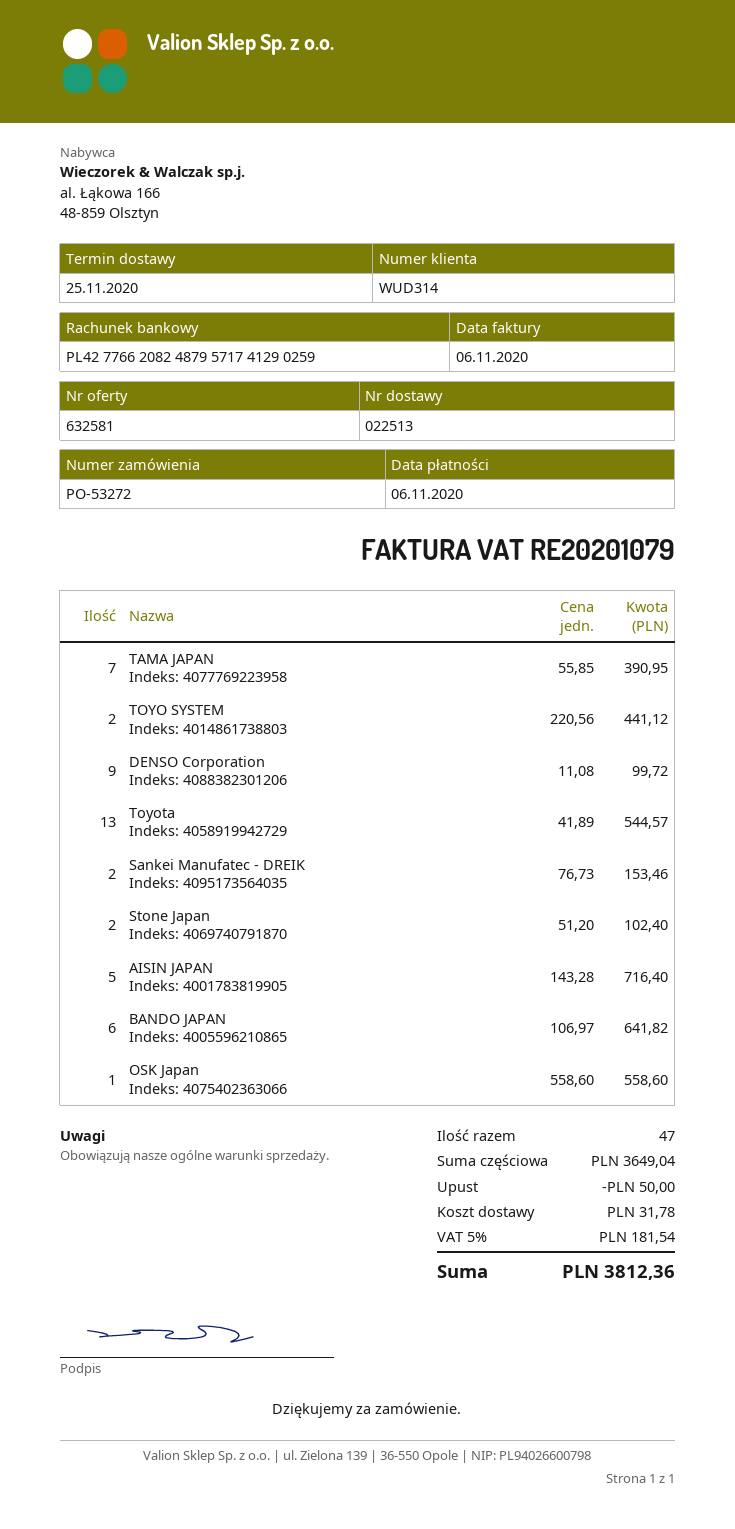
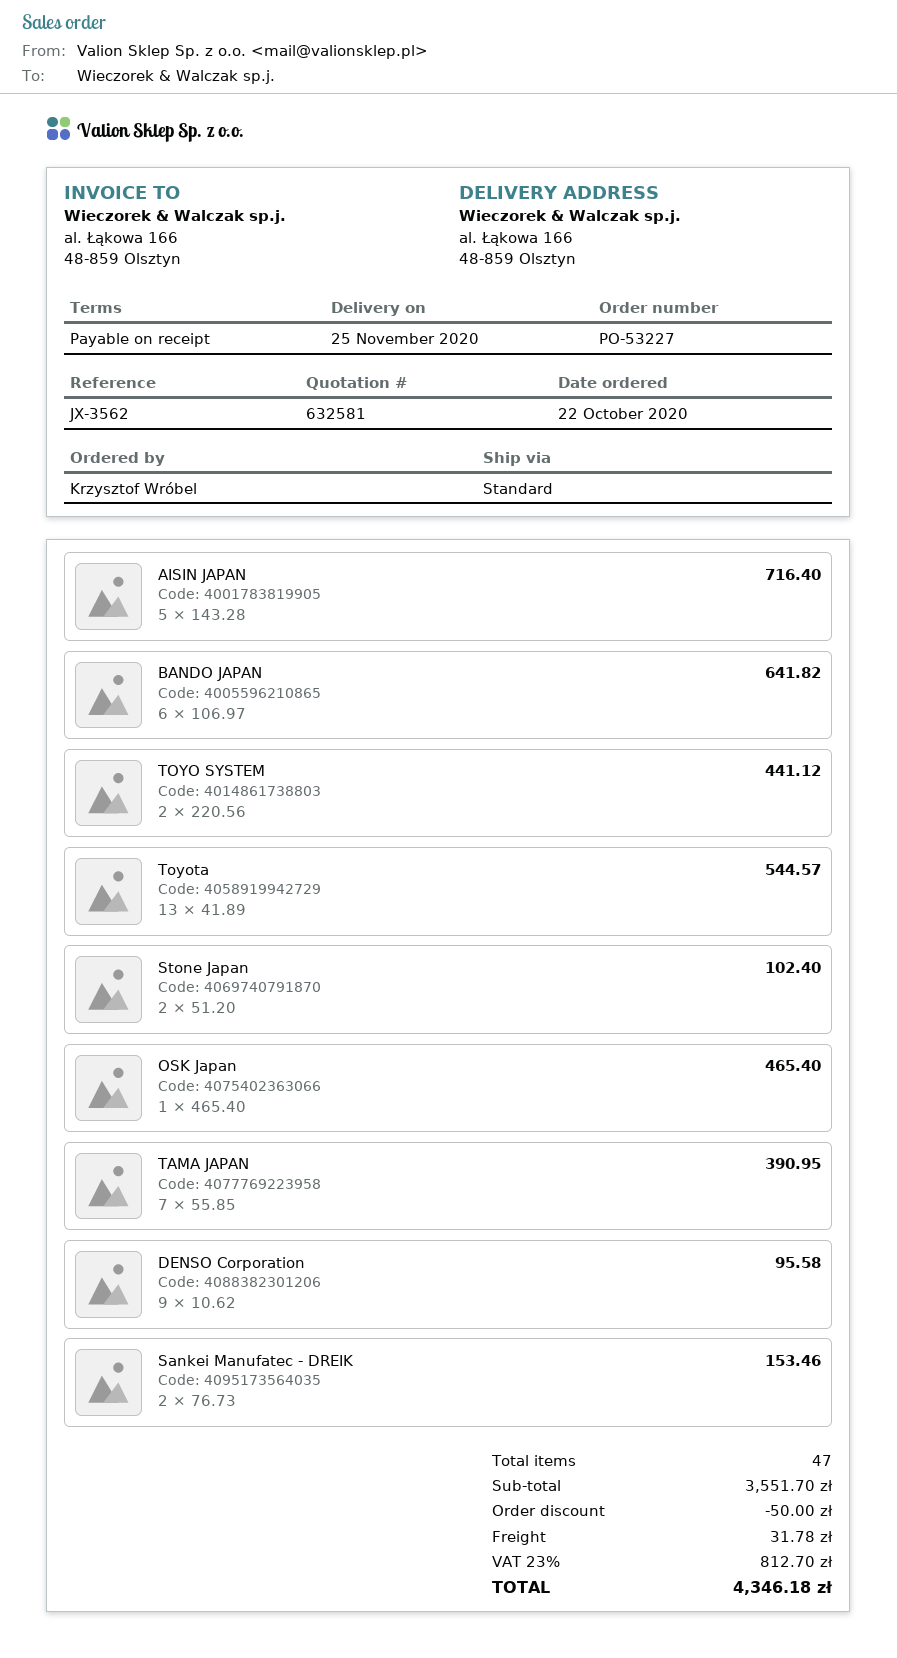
order number: PO-53272 -> PO-53227
DENSO Corporation: 9 x 11.08 = 99.72 -> 9 x 10.62 = 95.58
OSK Japan: 1 x 558.60 = 558.60 -> 1 x 465.40 = 465.40
subtotal: 3649.04 -> 3551.70
tax: 5% = 181.54 -> 23% = 812.70
total: 3812.36 -> 4346.18

